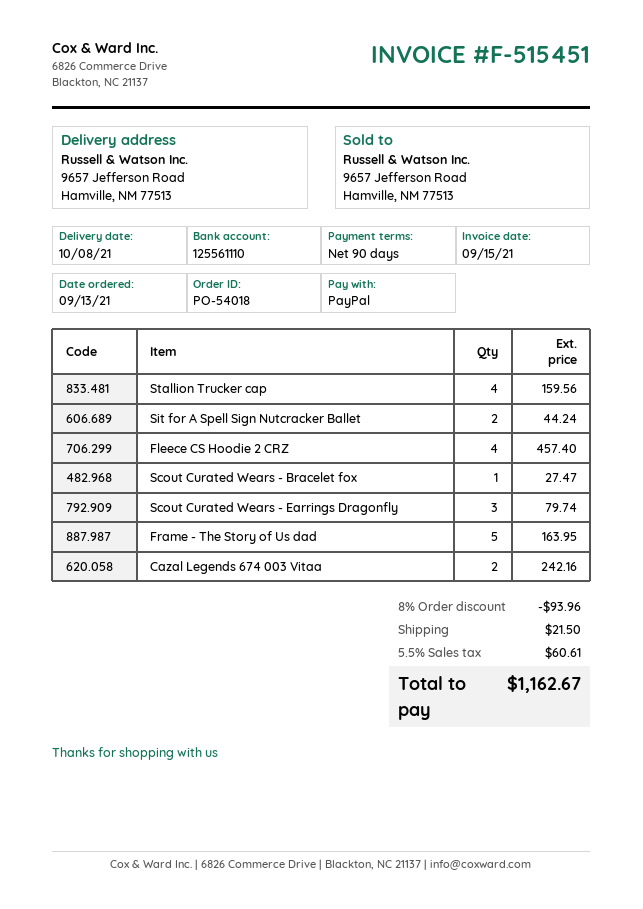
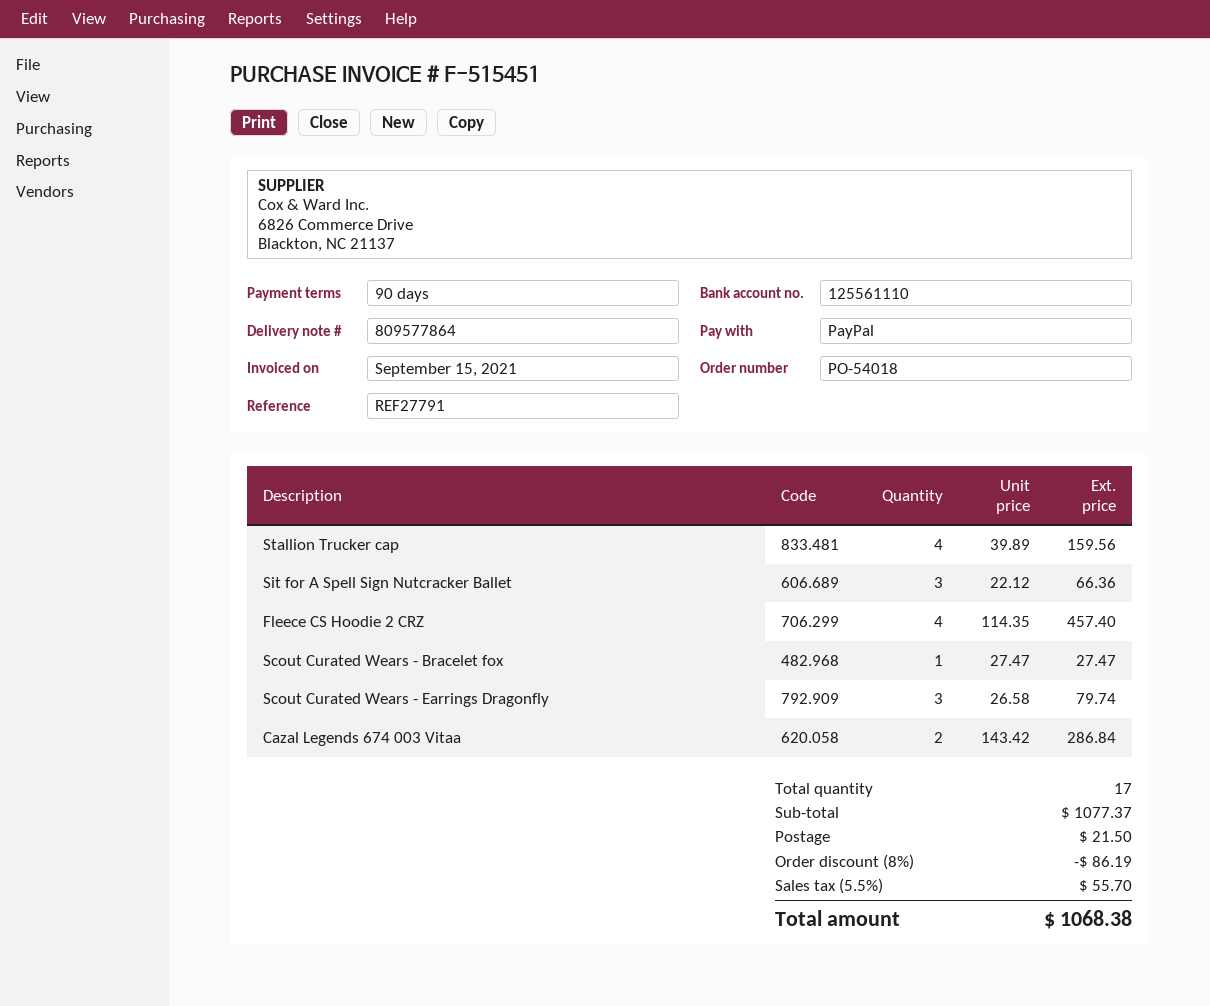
Sit for A Spell Sign Nutcracker Ballet: 2 for 44.24 -> 3 for 66.36
Frame - The Story of Us dad: 5 for 163.95 -> none
Cazal Legends 674 003 Vitaa: 2 for 242.16 -> 2 for 286.84
discount: 8% = 93.96 -> 8% = 86.19
tax: 5.5% = 60.61 -> 5.5% = 55.70
total: 1162.67 -> 1068.38

